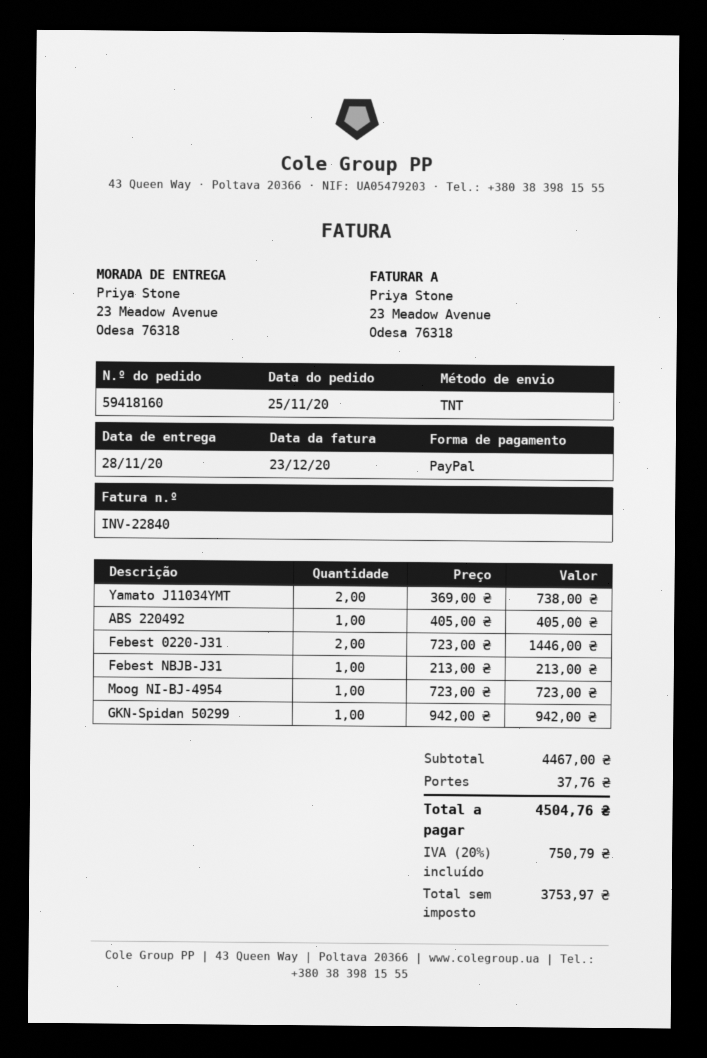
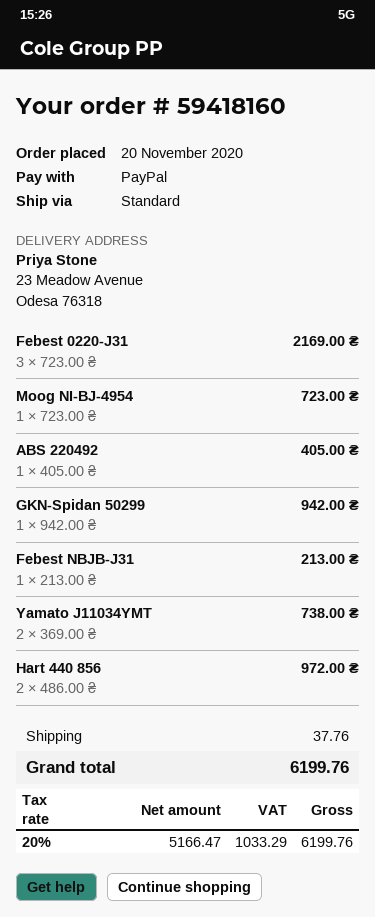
order date: 2020-11-25 -> 2020-11-20
shipping method: TNT -> standard
Febest 0220-J31: 2 x 723.00 = 1446.00 -> 3 x 723.00 = 2169.00
Hart 440 856: none -> 2 x 486.00 = 972.00
net: 3753.97 -> 5166.47
tax: 20% = 750.79 -> 20% = 1033.29
total: 4504.76 -> 6199.76

